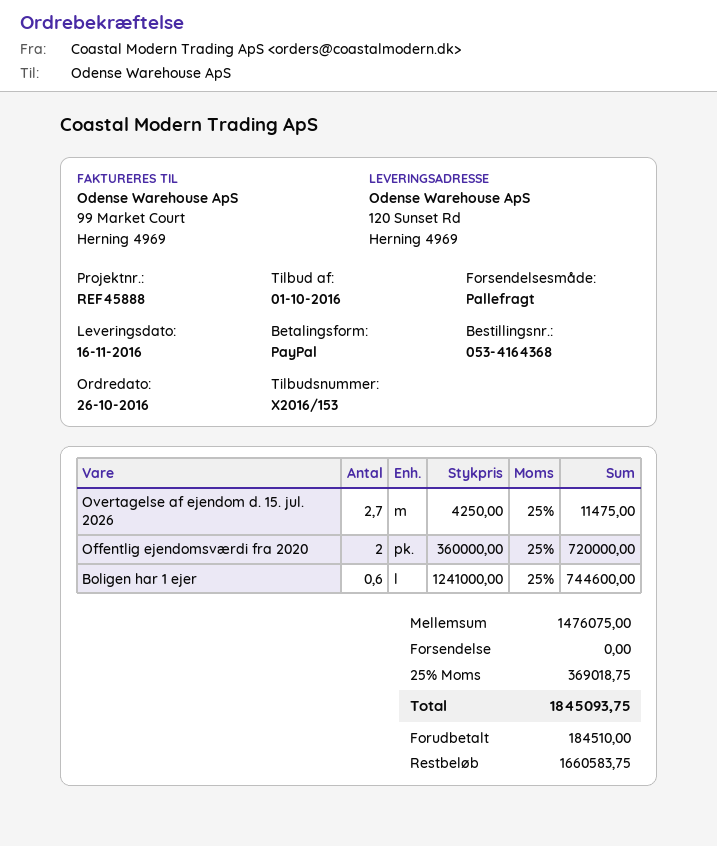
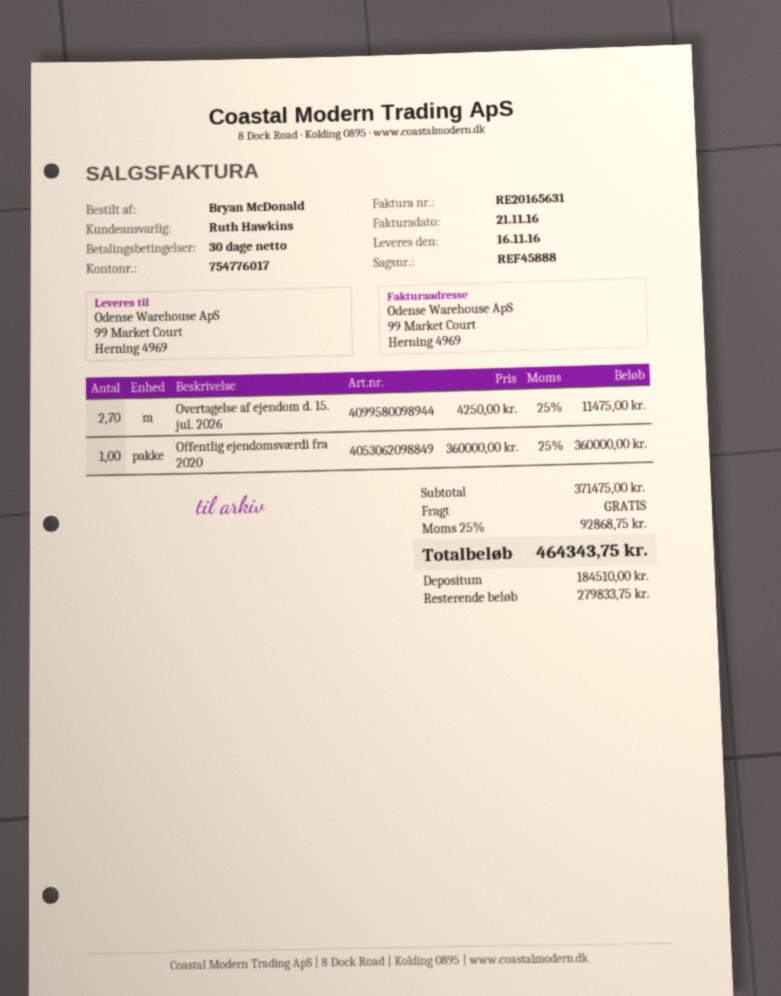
ship to: 120 Sunset Rd, Herning 4969 -> 99 Market Court, Herning 4969
Offentlig ejendomsværdi fra 2020: 2 x 360000.00 = 720000.00 -> 1 x 360000.00 = 360000.00
Boligen har 1 ejer: 0.6 x 1241000.00 = 744600.00 -> none
subtotal: 1476075.00 -> 371475.00
tax: 25% = 369018.75 -> 25% = 92868.75
total: 1845093.75 -> 464343.75
balance: 1660583.75 -> 279833.75

